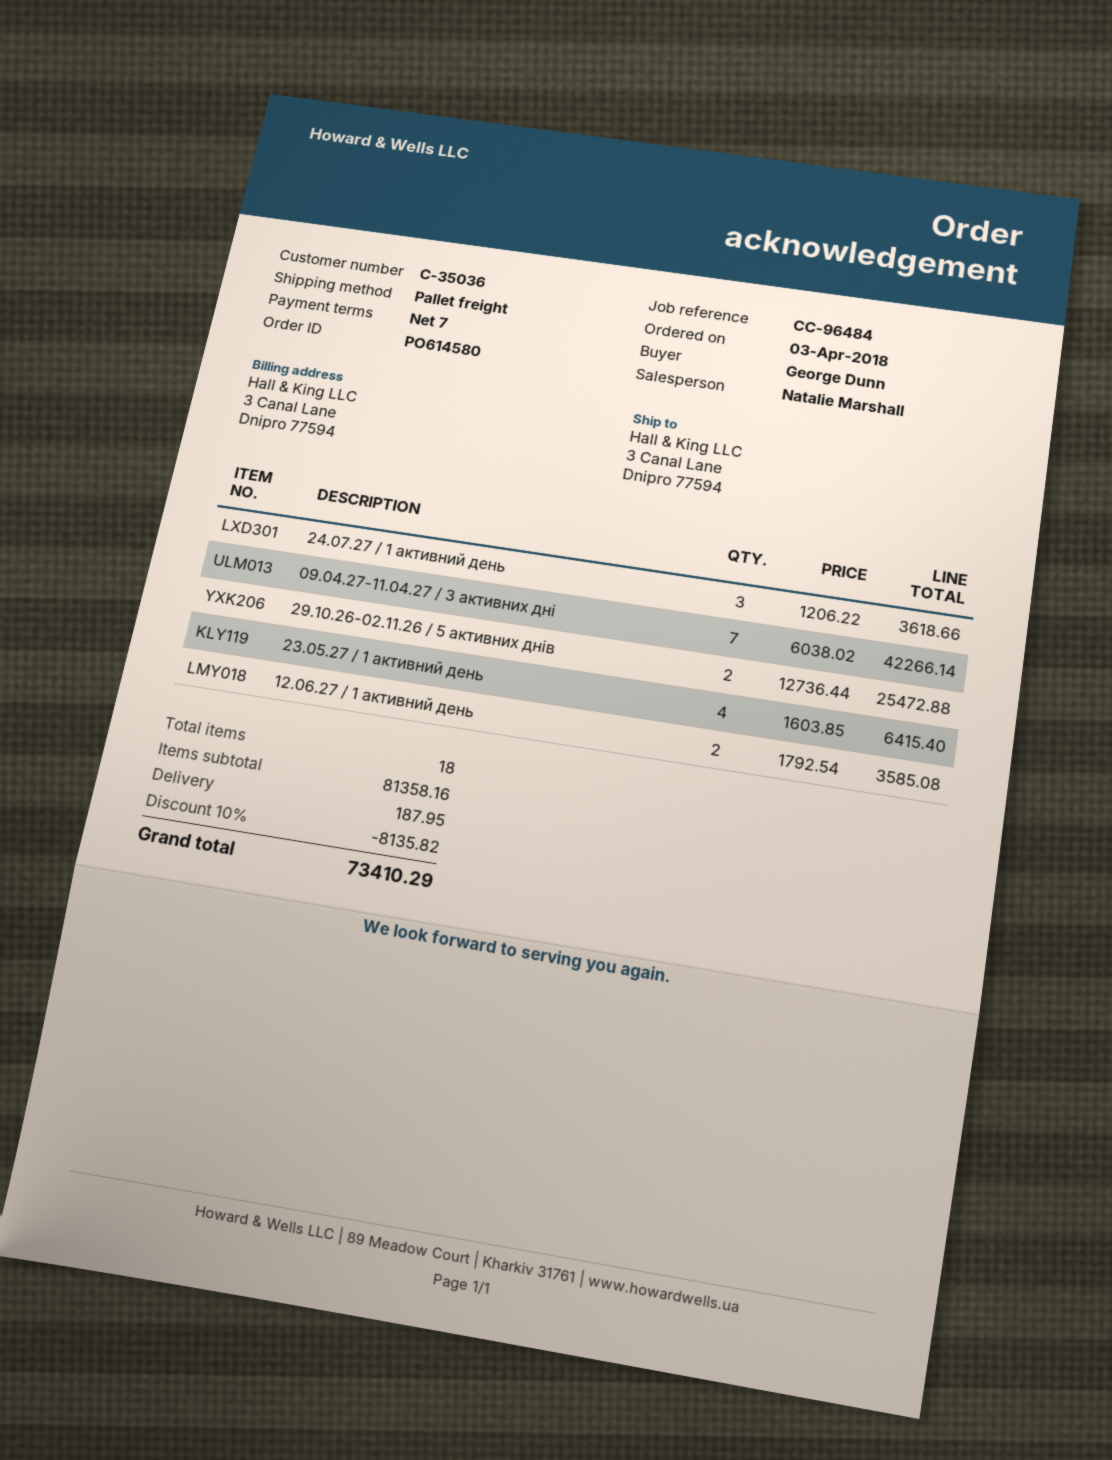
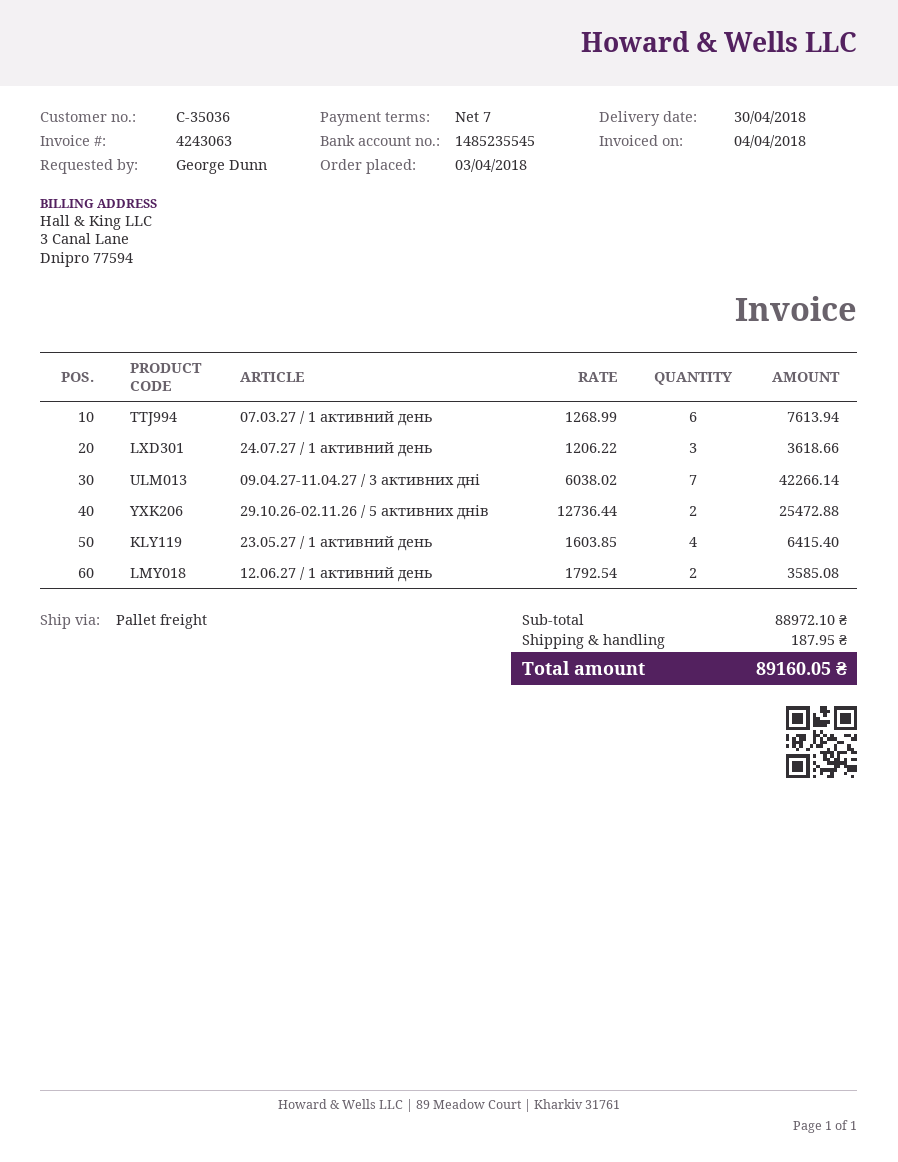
07.03.27 / 1 активний день: none -> 6 x 1268.99 = 7613.94
subtotal: 81358.16 -> 88972.10
discount: 10% = 8135.82 -> none
total: 73410.29 -> 89160.05

